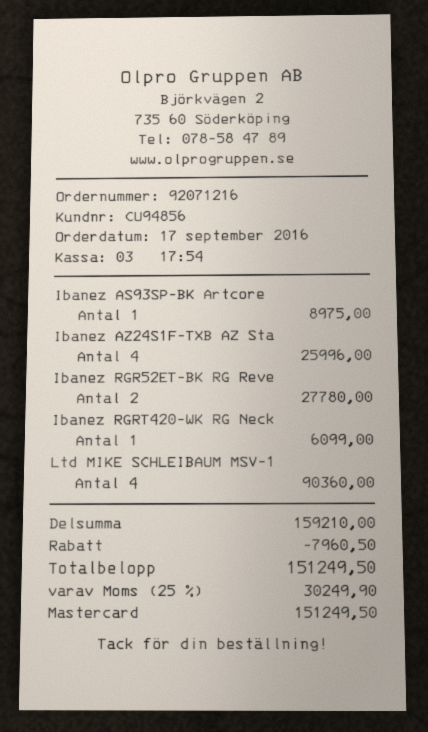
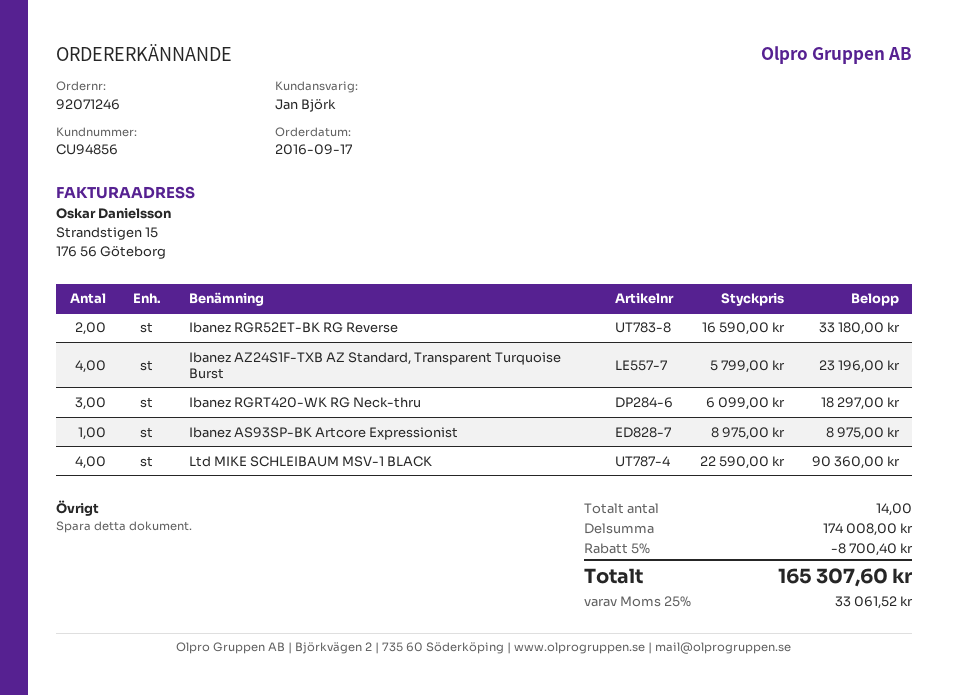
order number: 92071216 -> 92071246
Ibanez AZ24S1F-TXB AZ Sta: 4 for 25996.00 -> 4 for 23196.00
Ibanez RGR52ET-BK RG Reve: 2 for 27780.00 -> 2 for 33180.00
Ibanez RGRT420-WK RG Neck: 1 for 6099.00 -> 3 for 18297.00
subtotal: 159210.00 -> 174008.00
discount: 7960.50 -> 8700.40
tax: 25% = 30249.90 -> 25% = 33061.52
total: 151249.50 -> 165307.60

